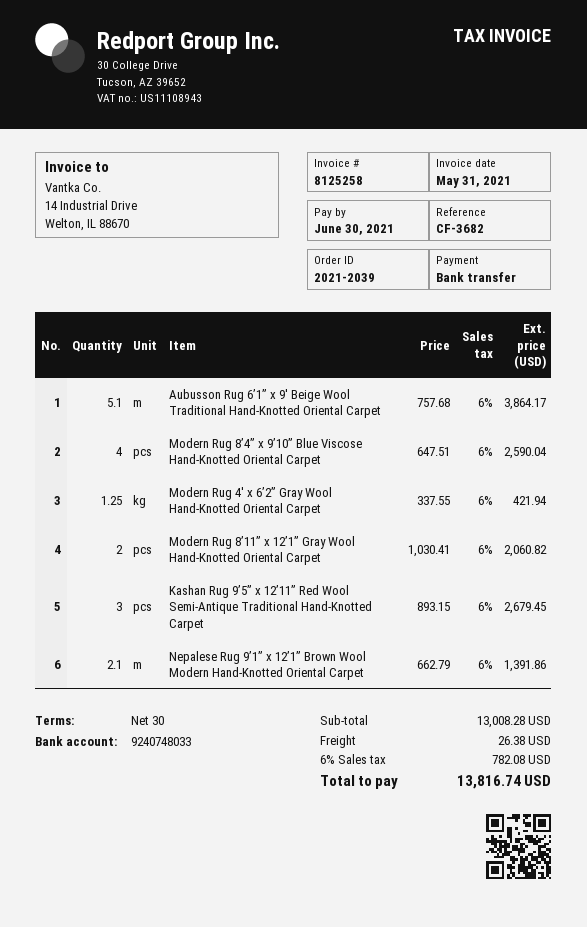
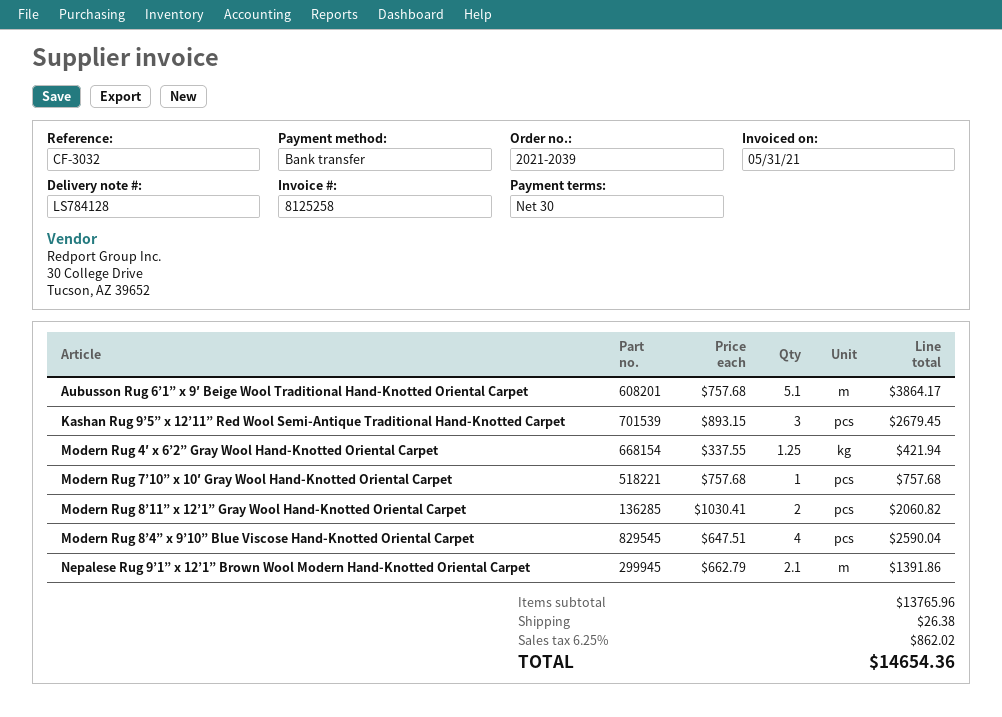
reference: CF-3682 -> CF-3032
Modern Rug 7’10” x 10′ Gray Wool Hand-Knotted Oriental Carpet: none -> 1 x 757.68 = 757.68
subtotal: 13008.28 -> 13765.96
tax: 6% = 782.08 -> 6.25% = 862.02
total: 13816.74 -> 14654.36

